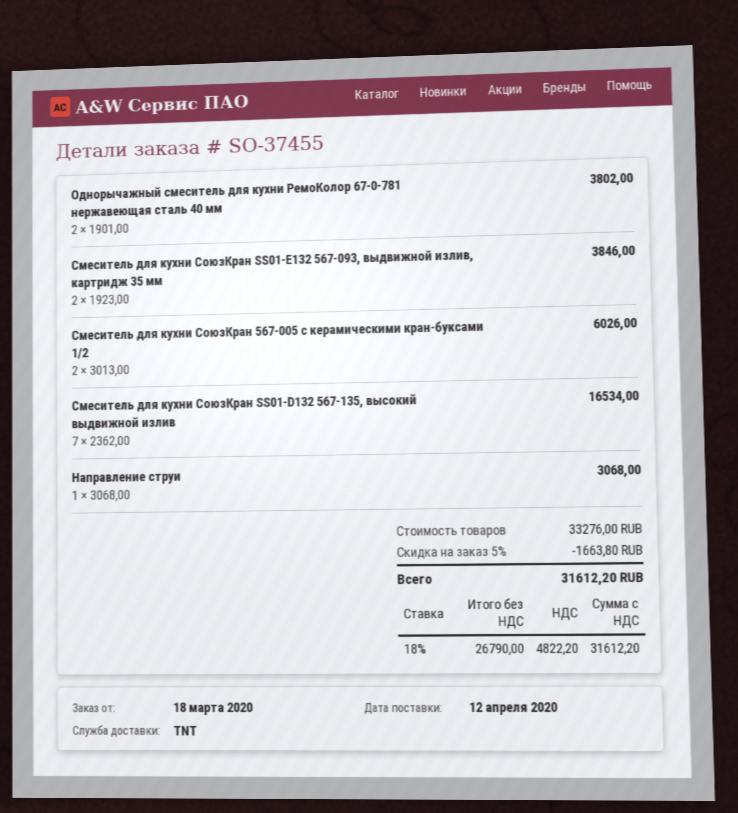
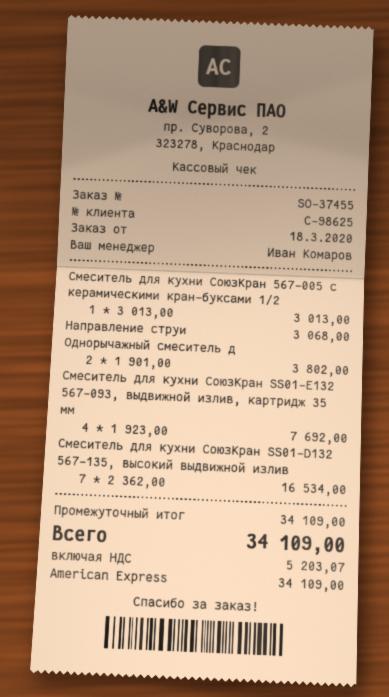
Смеситель для кухни СоюзКран SS01-E132 567-093, выдвижной излив, картридж 35 мм: 2 x 1923.00 = 3846.00 -> 4 x 1923.00 = 7692.00
Смеситель для кухни СоюзКран 567-005 с керамическими кран-буксами 1/2: 2 x 3013.00 = 6026.00 -> 1 x 3013.00 = 3013.00
subtotal: 33276.00 -> 34109.00
discount: 5% = 1663.80 -> none
tax: 4822.20 -> 5203.07
total: 31612.20 -> 34109.00

